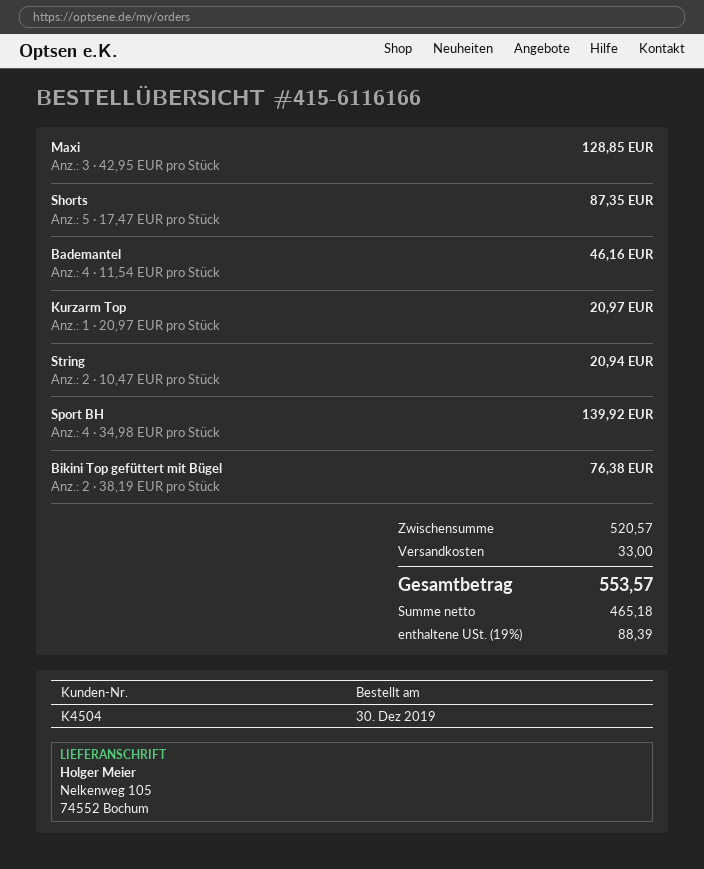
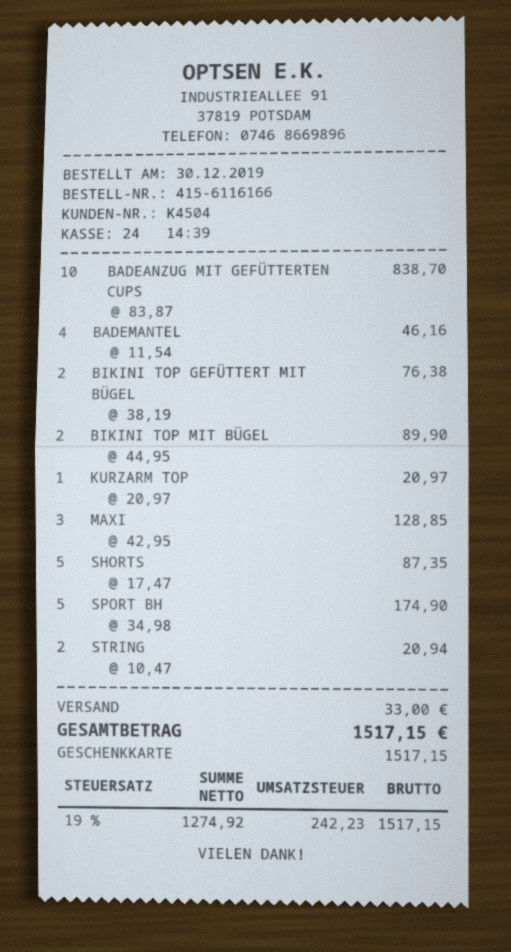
Sport BH: 4 x 34.98 = 139.92 -> 5 x 34.98 = 174.90
BADEANZUG MIT GEFÜTTERTEN CUPS: none -> 10 x 83.87 = 838.70
BIKINI TOP MIT BÜGEL: none -> 2 x 44.95 = 89.90
net: 465.18 -> 1274.92
tax: 19% = 88.39 -> 19% = 242.23
total: 553.57 -> 1517.15

